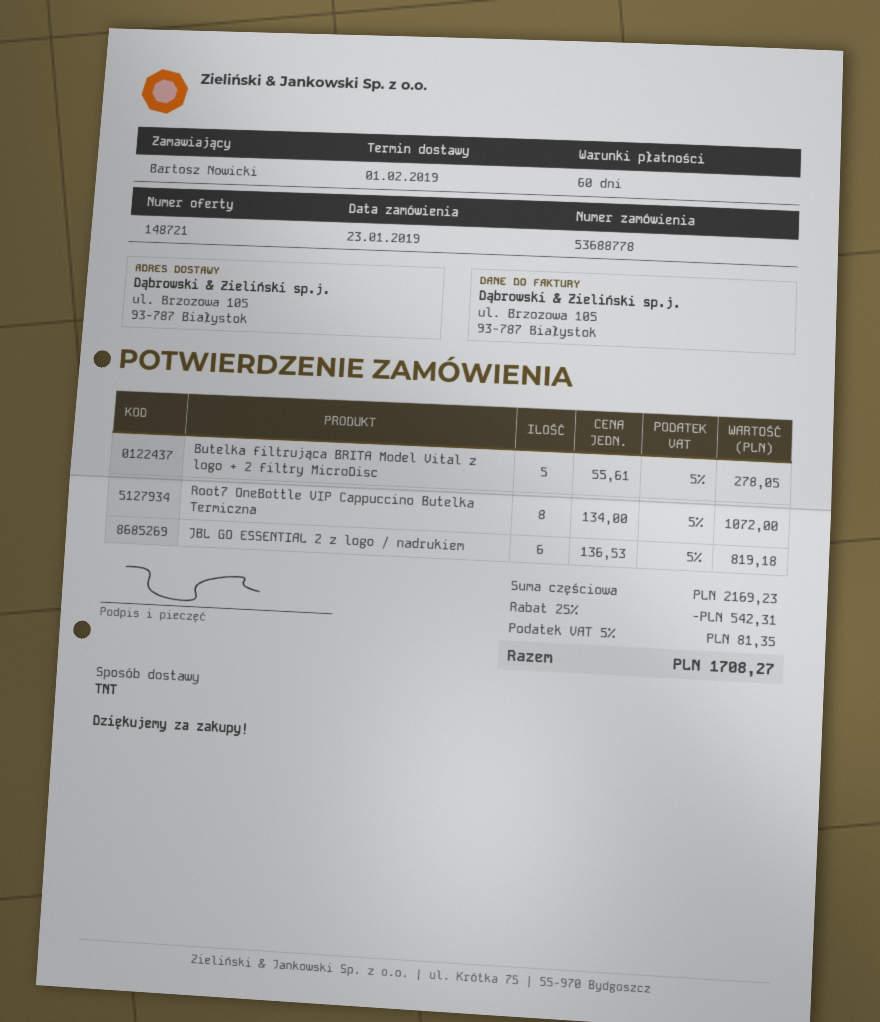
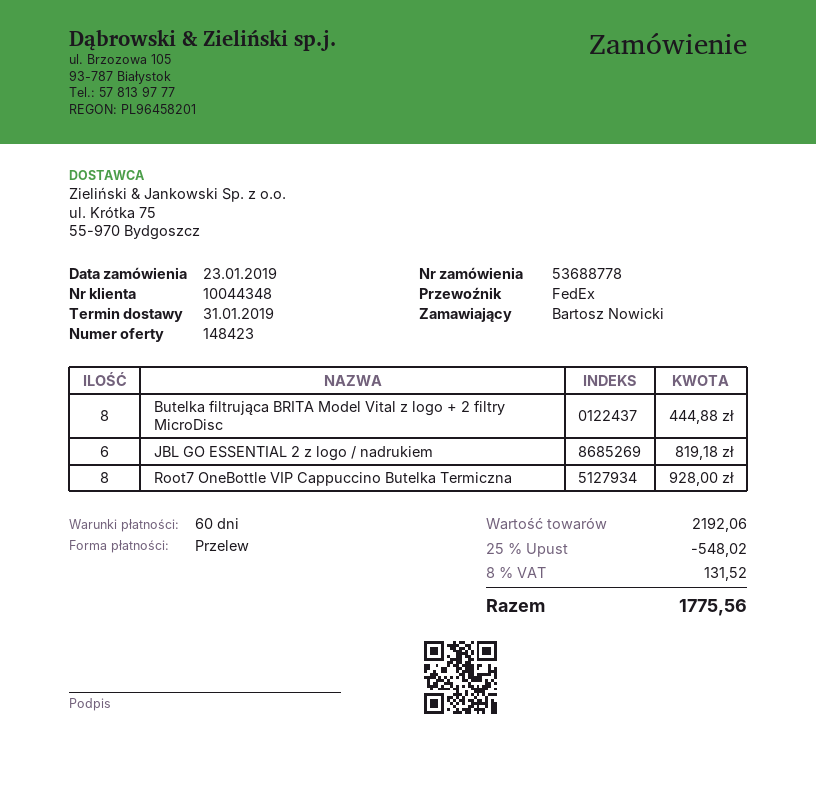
quote number: 148721 -> 148423
delivery date: 2019-02-01 -> 2019-01-31
shipping method: TNT -> FedEx
Butelka filtrująca BRITA Model Vital z logo + 2 filtry MicroDisc: 5 for 278.05 -> 8 for 444.88
Root7 OneBottle VIP Cappuccino Butelka Termiczna: 8 for 1072.00 -> 8 for 928.00
subtotal: 2169.23 -> 2192.06
discount: 25% = 542.31 -> 25% = 548.02
tax: 5% = 81.35 -> 8% = 131.52
total: 1708.27 -> 1775.56

